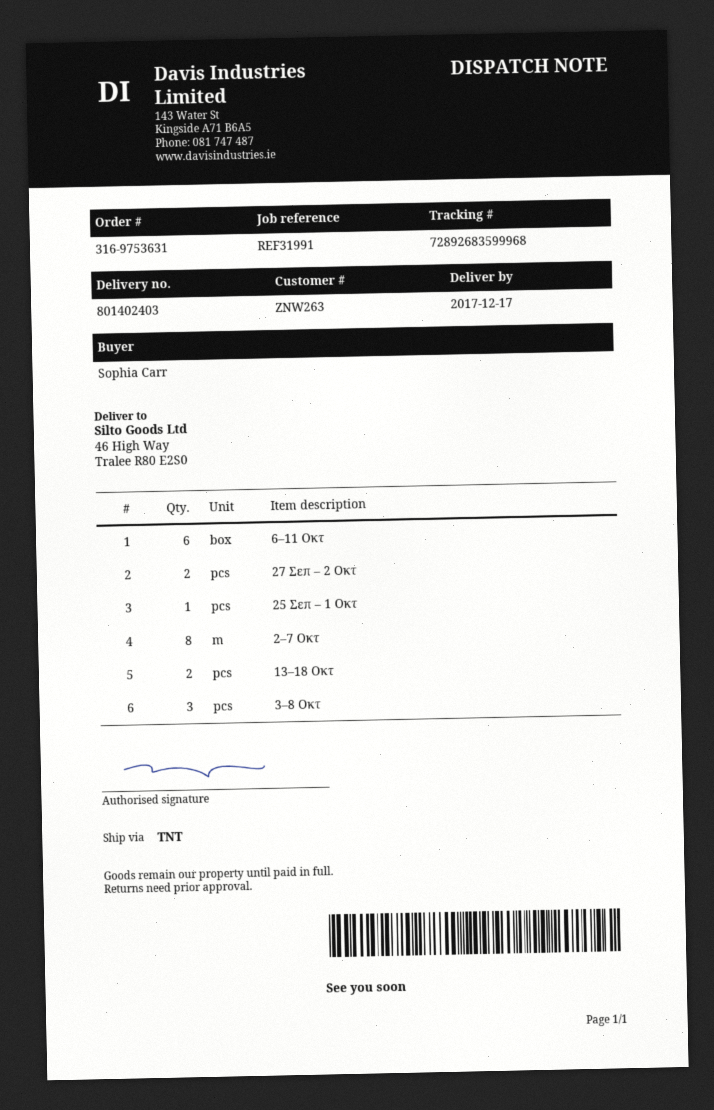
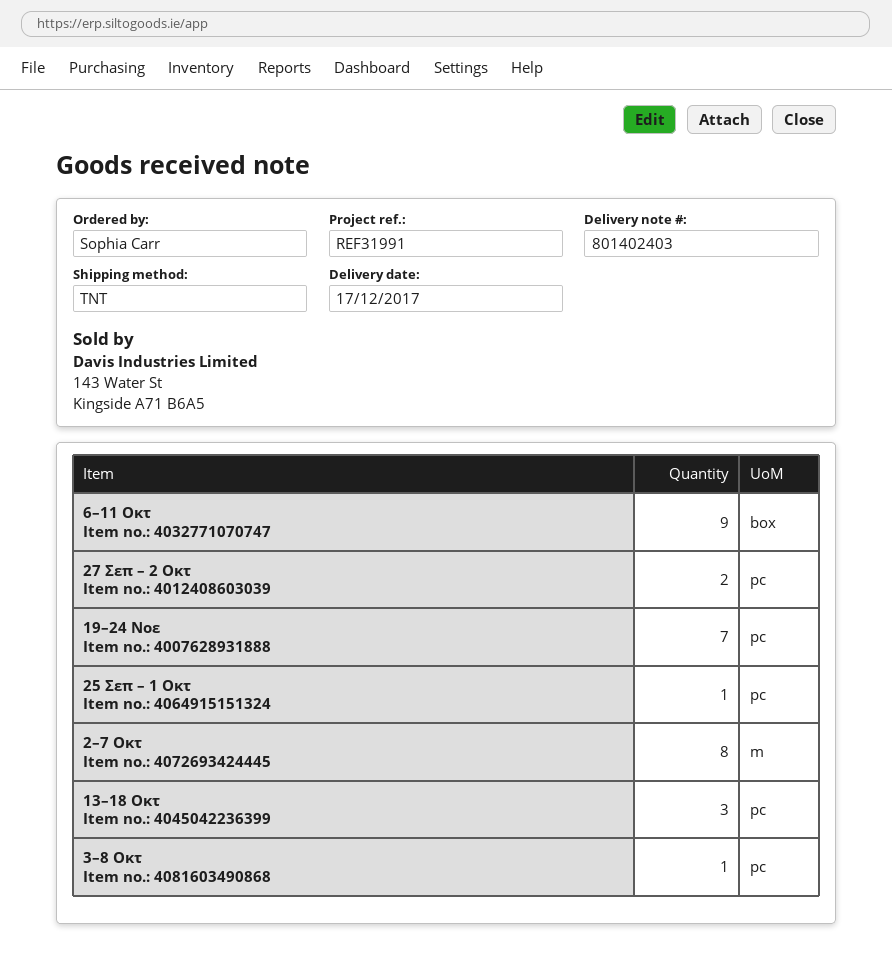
6–11 Οκτ: 6 -> 9
13–18 Οκτ: 2 -> 3
3–8 Οκτ: 3 -> 1
19–24 Νοε: none -> 7

